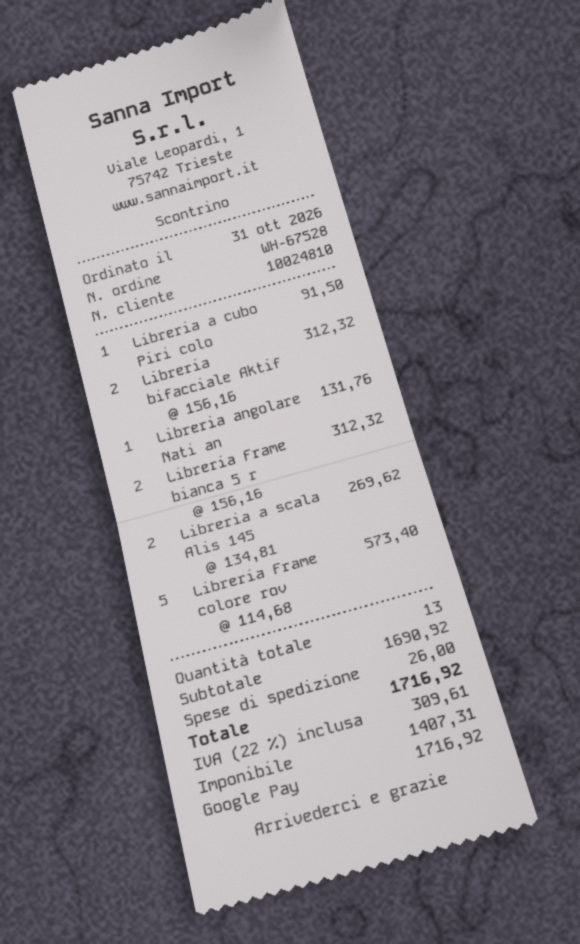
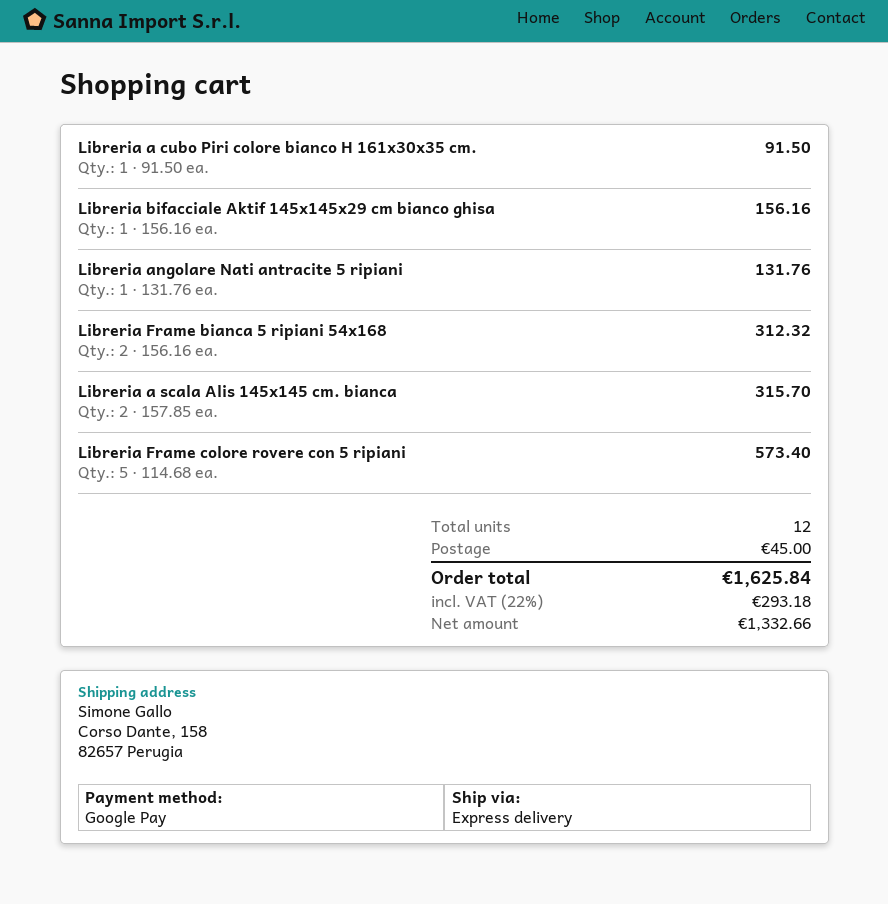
Libreria bifacciale Aktif: 2 x 156.16 = 312.32 -> 1 x 156.16 = 156.16
Libreria a scala Alis 145: 2 x 134.81 = 269.62 -> 2 x 157.85 = 315.70
total quantity: 13 -> 12
shipping: 26.00 -> 45.00
net: 1407.31 -> 1332.66
tax: 22% = 309.61 -> 22% = 293.18
total: 1716.92 -> 1625.84

